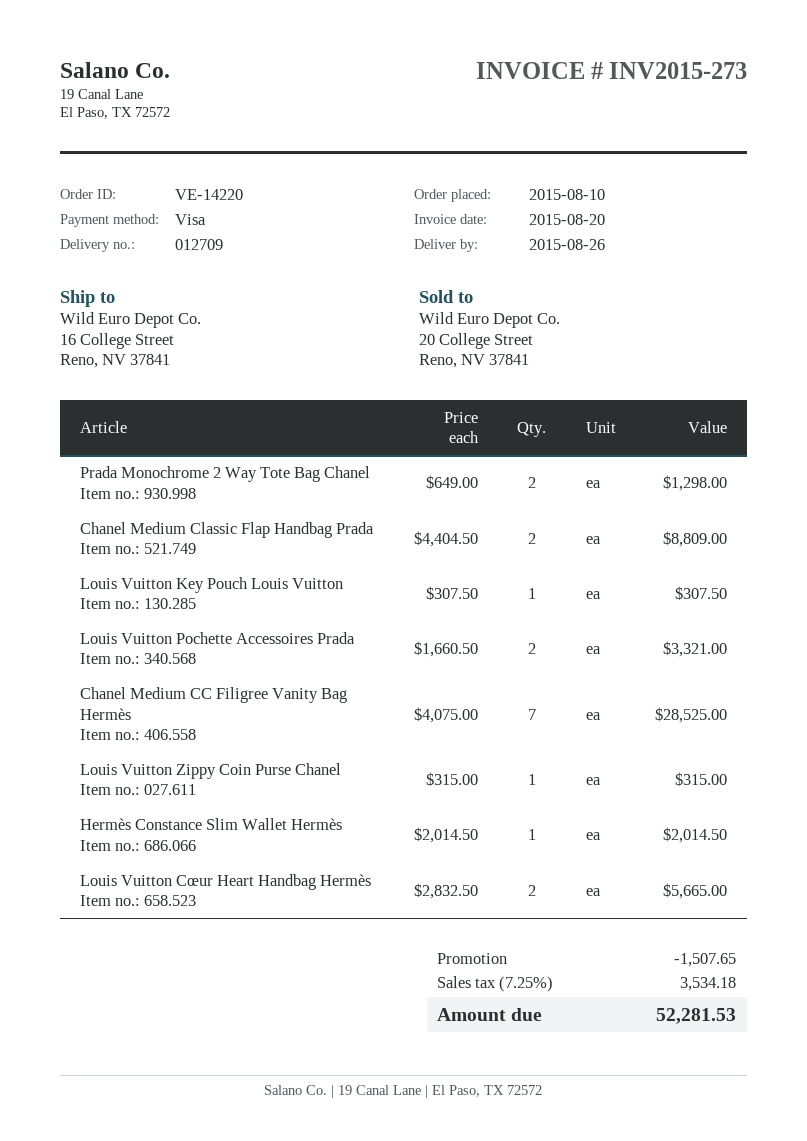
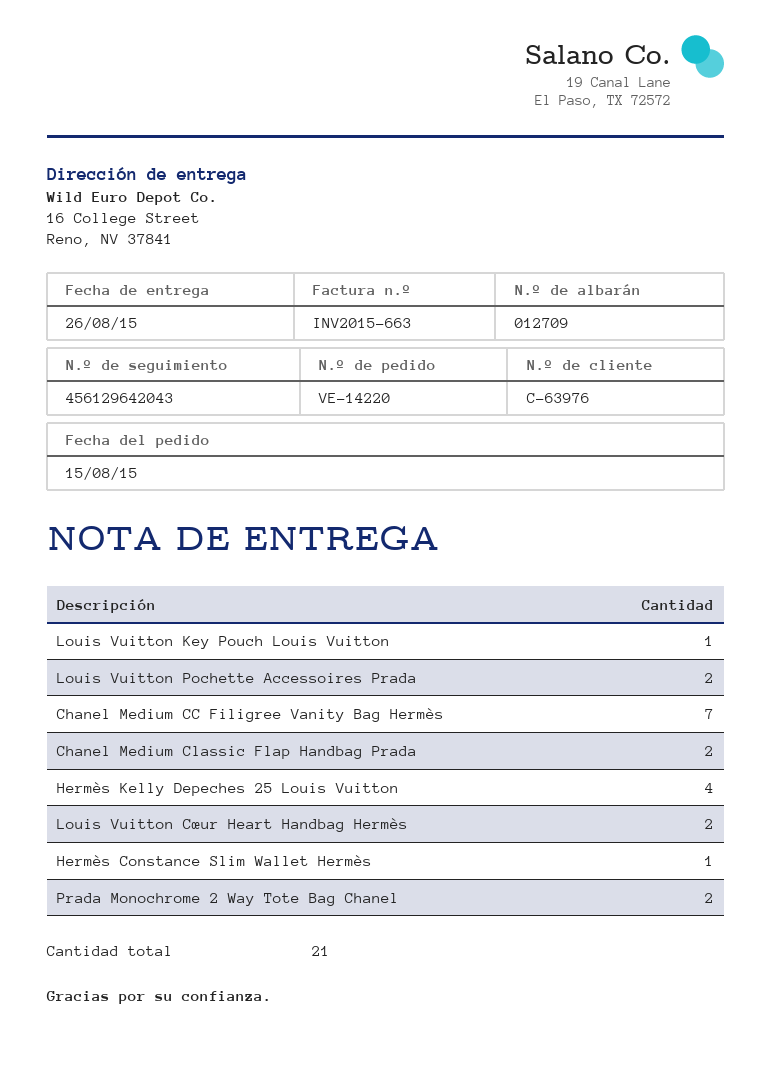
order date: 2015-08-10 -> 2015-08-15
invoice number: INV2015-273 -> INV2015-663
Louis Vuitton Zippy Coin Purse Chanel: 1 -> none
Hermès Kelly Depeches 25 Louis Vuitton: none -> 4

